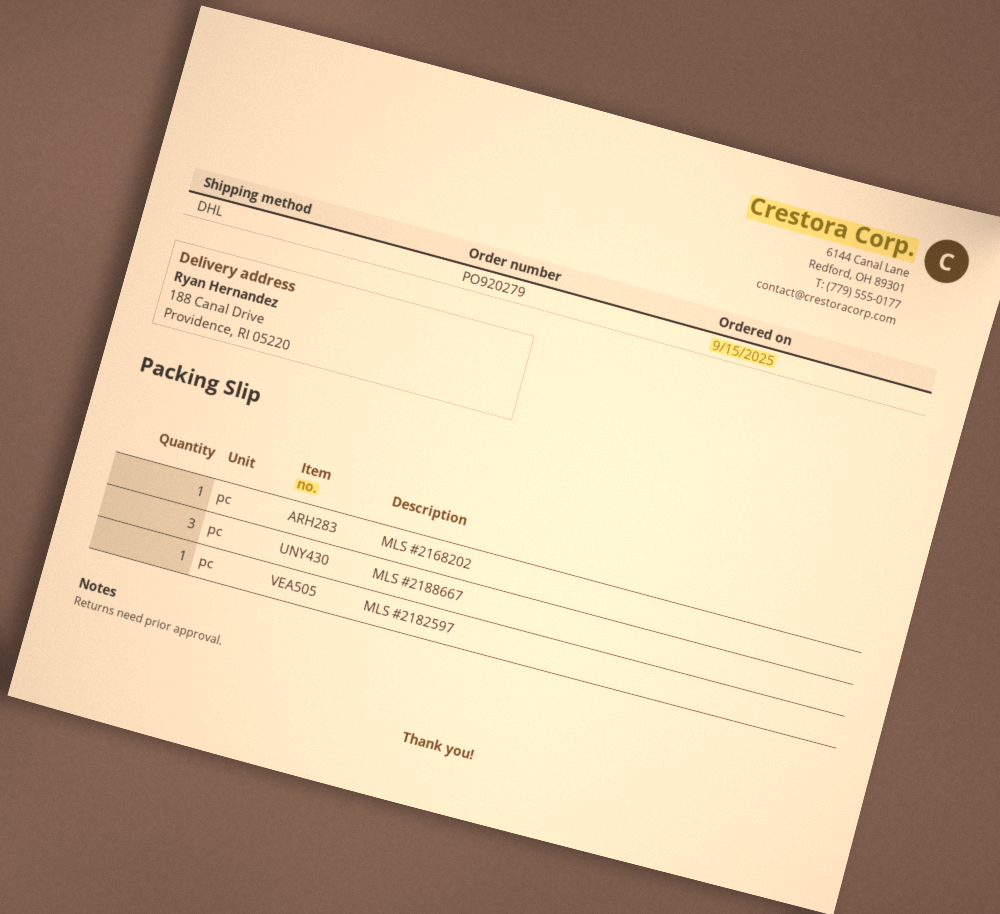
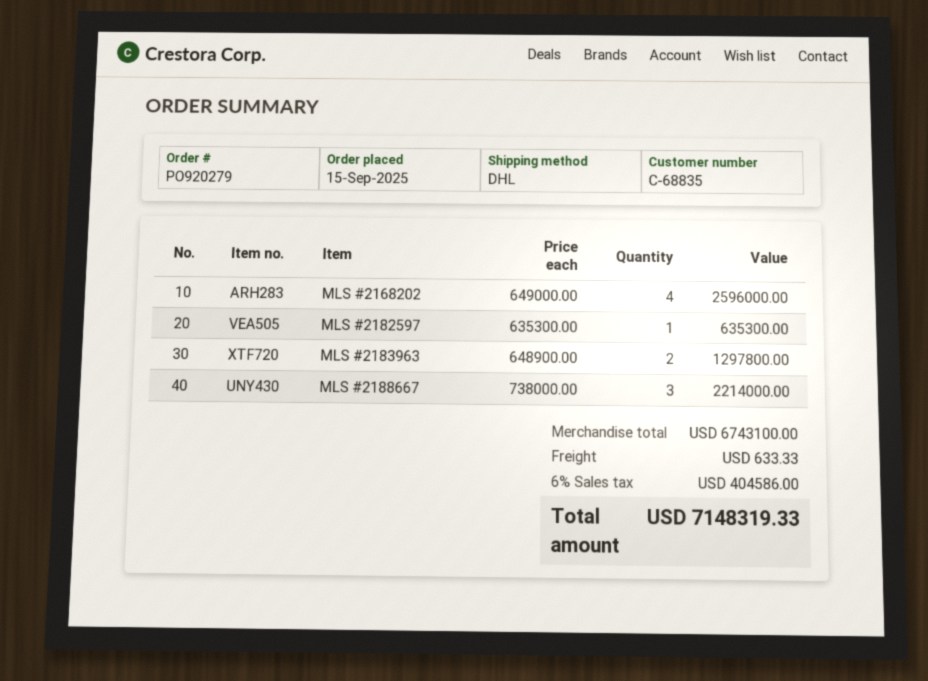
MLS #2168202: 1 -> 4
MLS #2183963: none -> 2

